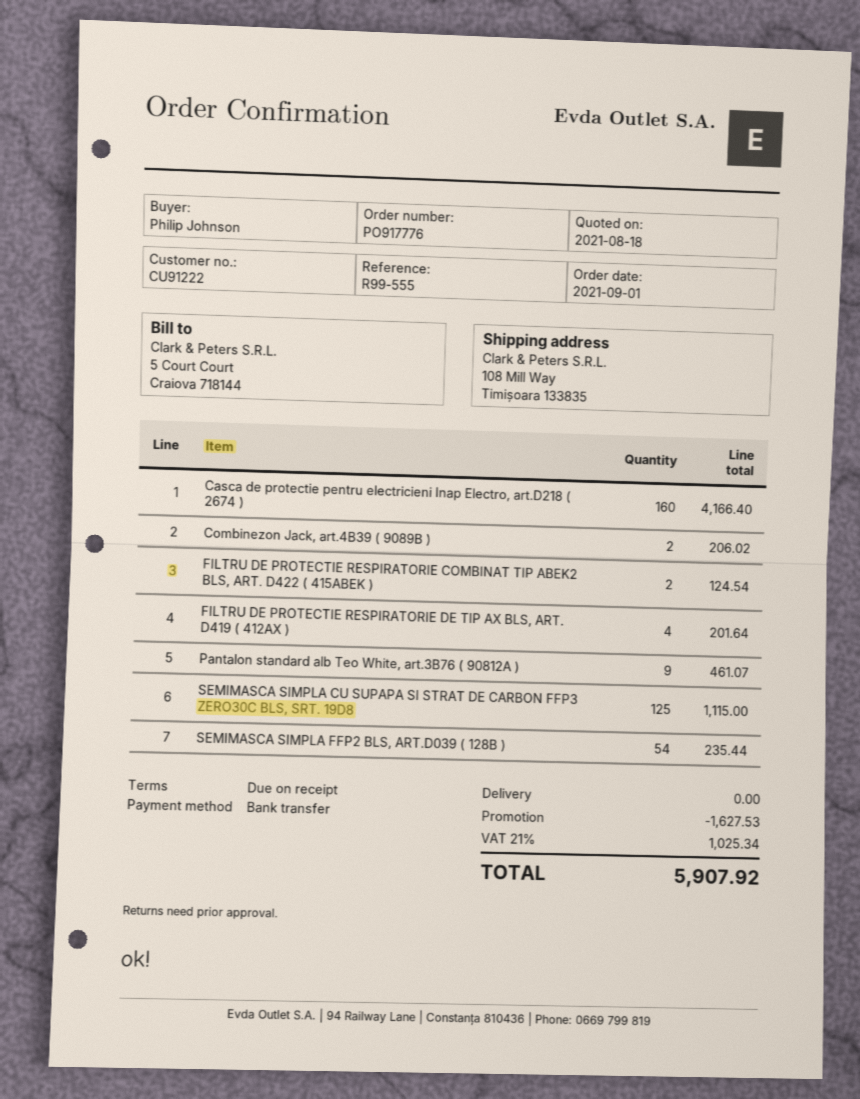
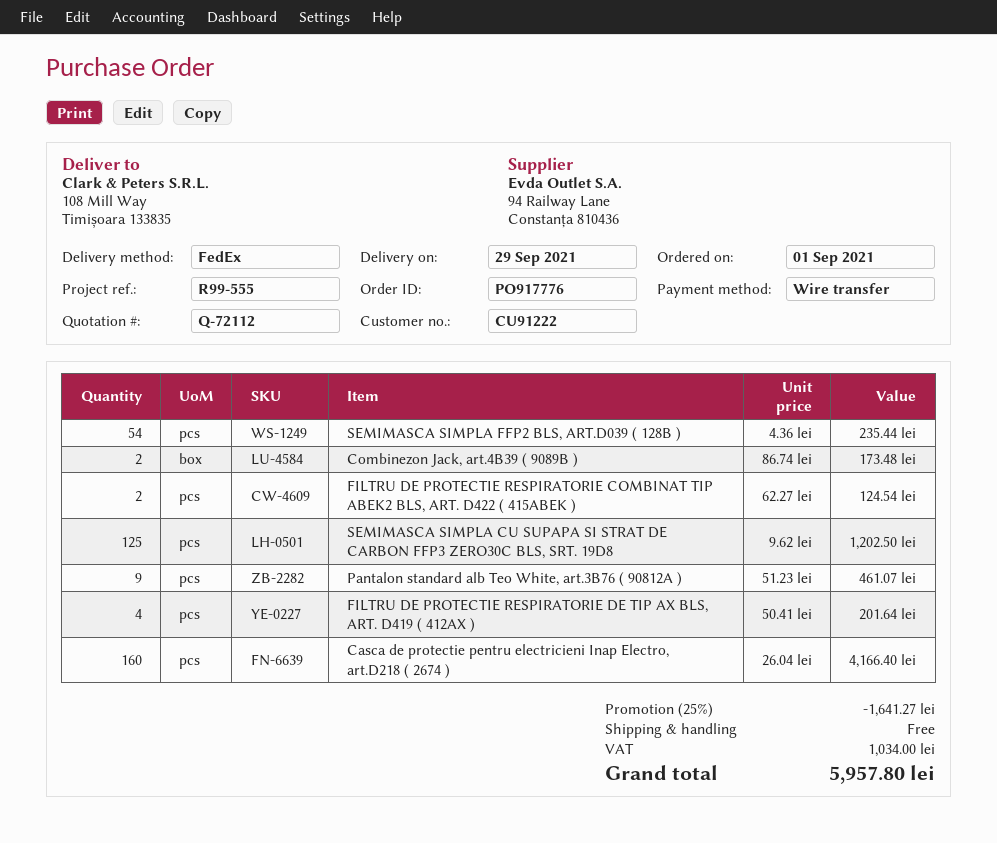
Combinezon Jack, art.4B39 ( 9089B ): 2 for 206.02 -> 2 for 173.48
SEMIMASCA SIMPLA CU SUPAPA SI STRAT DE CARBON FFP3 ZERO30C BLS, SRT. 19D8: 125 for 1115.00 -> 125 for 1202.50
discount: 1627.53 -> 1641.27
tax: 1025.34 -> 1034.00
total: 5907.92 -> 5957.80

